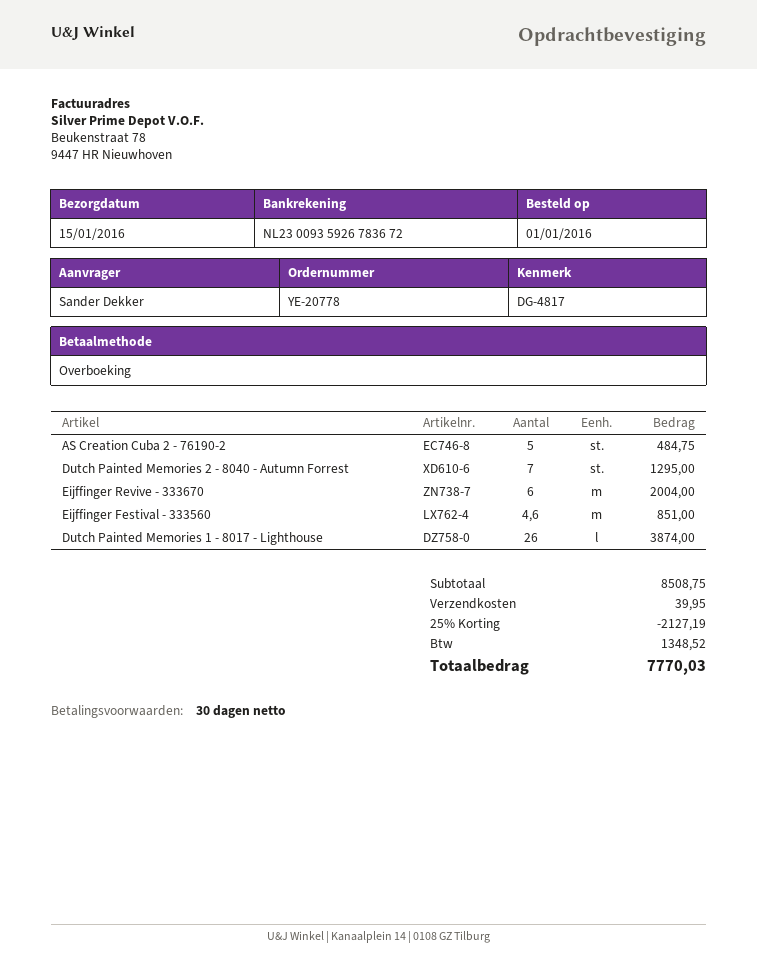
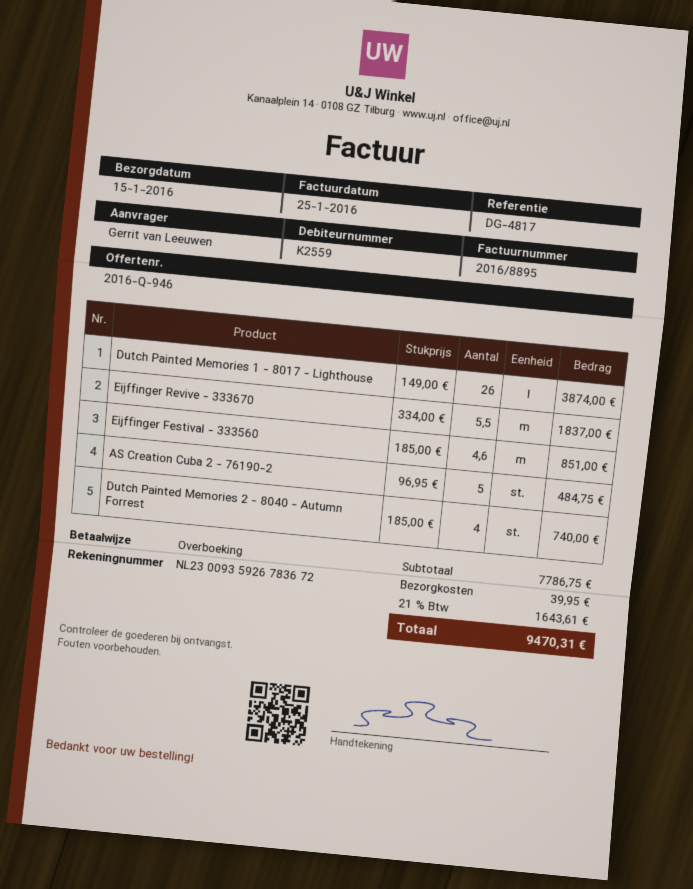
ordered by: Sander Dekker -> Gerrit van Leeuwen
Dutch Painted Memories 2 - 8040 - Autumn Forrest: 7 for 1295.00 -> 4 for 740.00
Eijffinger Revive - 333670: 6 for 2004.00 -> 5.5 for 1837.00
subtotal: 8508.75 -> 7786.75
discount: 25% = 2127.19 -> none
tax: 1348.52 -> 1643.61
total: 7770.03 -> 9470.31

